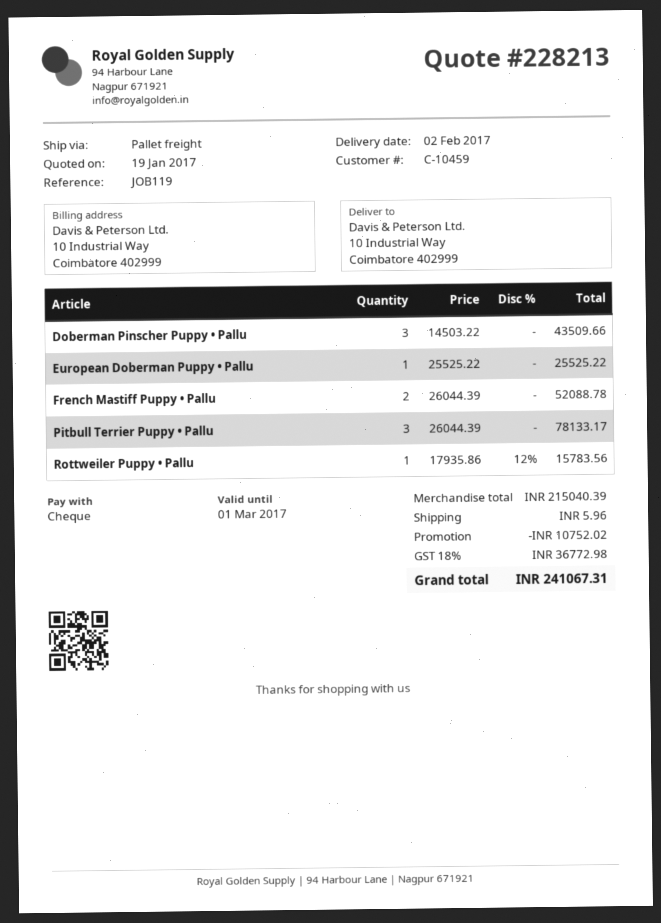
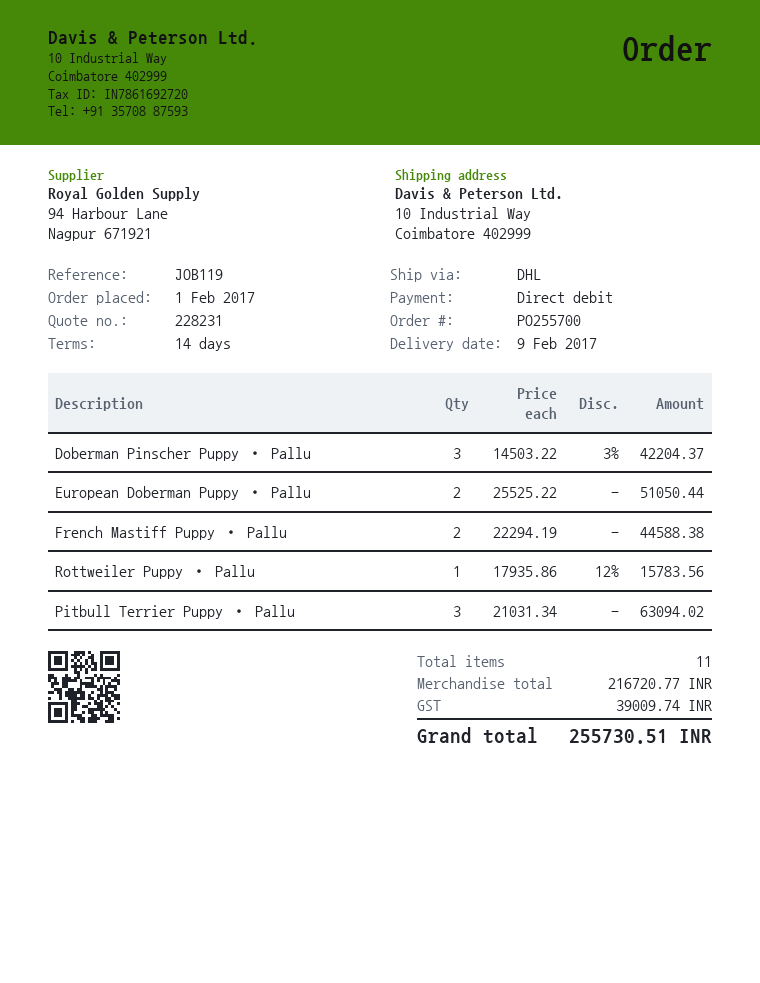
quote number: 228213 -> 228231
delivery date: 2017-02-02 -> 2017-02-09
payment method: cheque -> direct debit
shipping method: pallet freight -> DHL
Doberman Pinscher Puppy • Pallu: 3 x 14503.22 = 43509.66 -> 3 x 14503.22 - 3% = 42204.37
European Doberman Puppy • Pallu: 1 x 25525.22 = 25525.22 -> 2 x 25525.22 = 51050.44
French Mastiff Puppy • Pallu: 2 x 26044.39 = 52088.78 -> 2 x 22294.19 = 44588.38
Pitbull Terrier Puppy • Pallu: 3 x 26044.39 = 78133.17 -> 3 x 21031.34 = 63094.02
subtotal: 215040.39 -> 216720.77
discount: 10752.02 -> none
shipping: 5.96 -> none
tax: 36772.98 -> 39009.74
total: 241067.31 -> 255730.51

